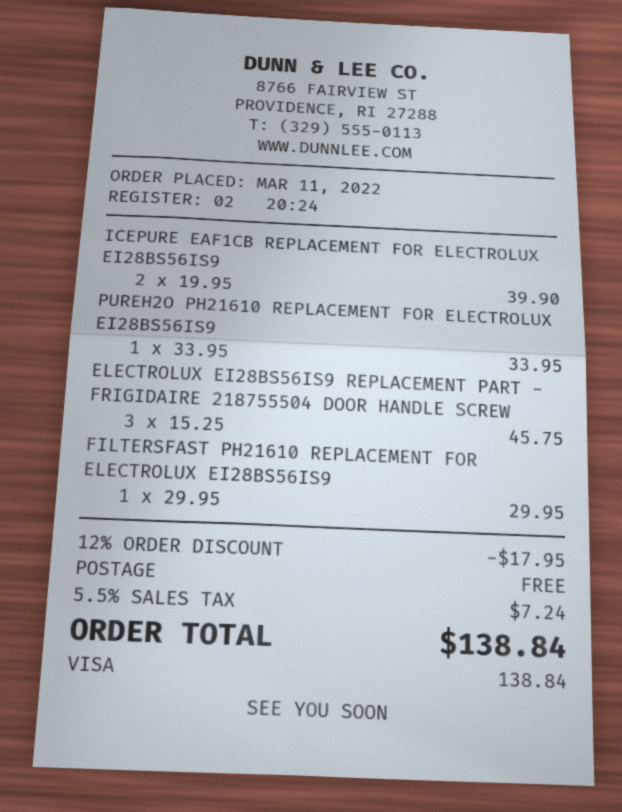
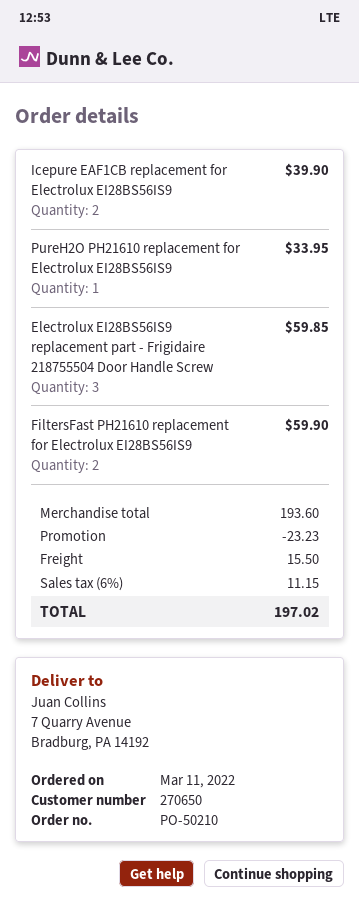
ELECTROLUX EI28BS56IS9 REPLACEMENT PART - FRIGIDAIRE 218755504 DOOR HANDLE SCREW: 3 for 45.75 -> 3 for 59.85
FILTERSFAST PH21610 REPLACEMENT FOR ELECTROLUX EI28BS56IS9: 1 for 29.95 -> 2 for 59.90
discount: 17.95 -> 23.23
shipping: 0.00 -> 15.50
tax: 5.5% = 7.24 -> 6% = 11.15
total: 138.84 -> 197.02

